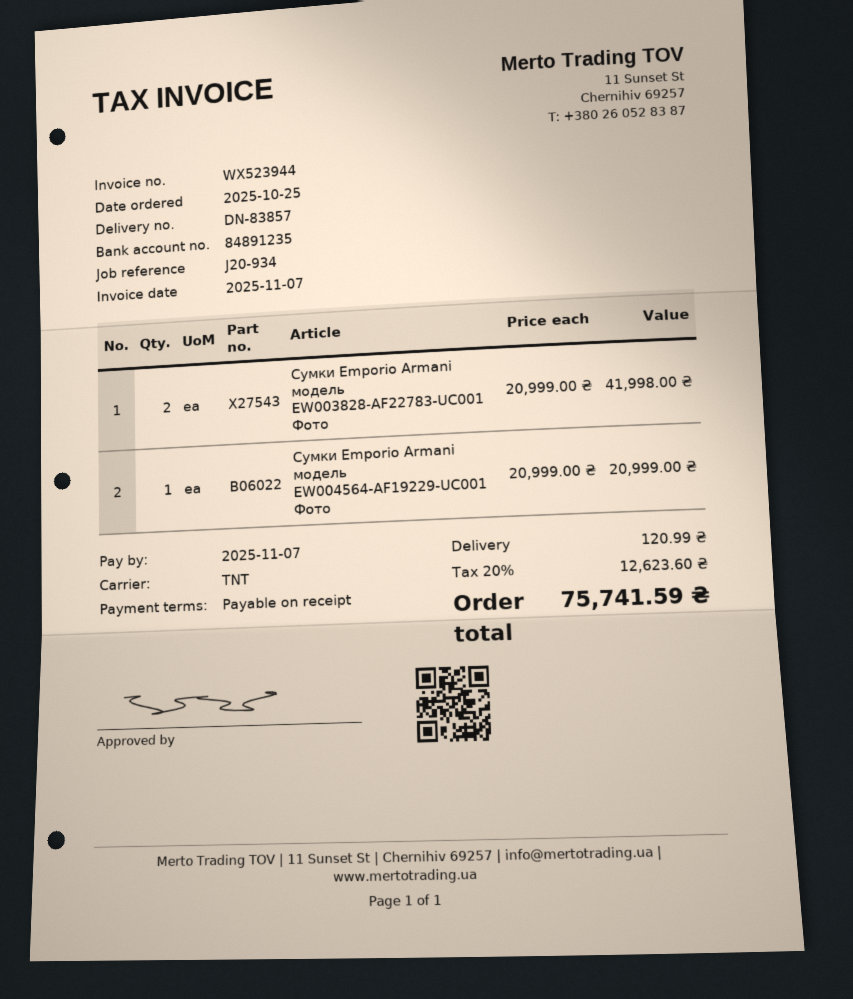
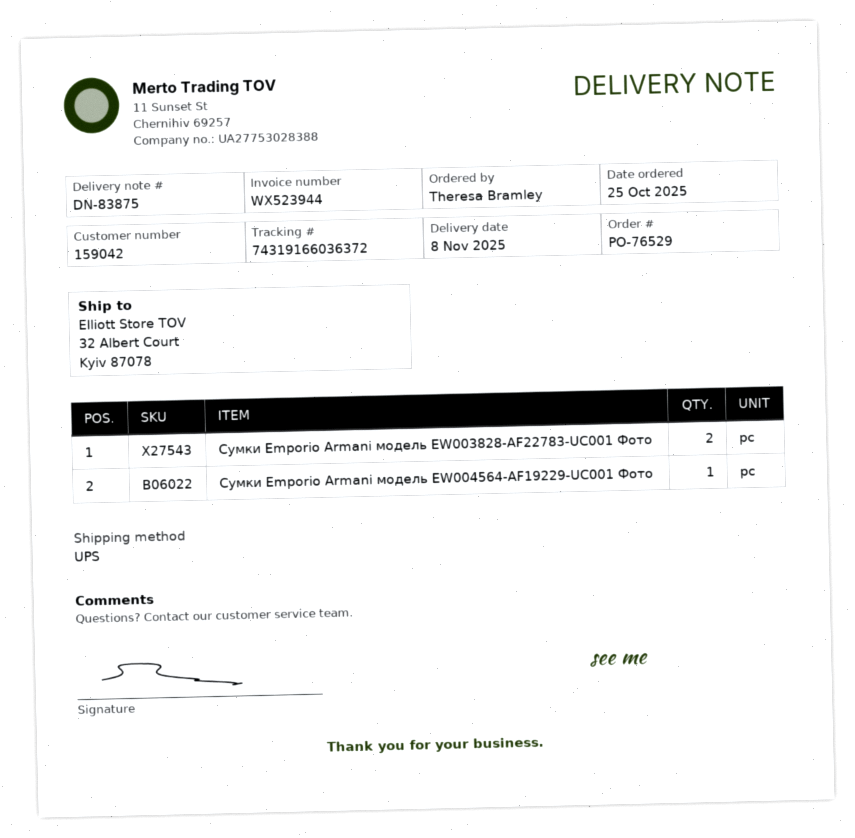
delivery note number: DN-83857 -> DN-83875
shipping method: TNT -> UPS

